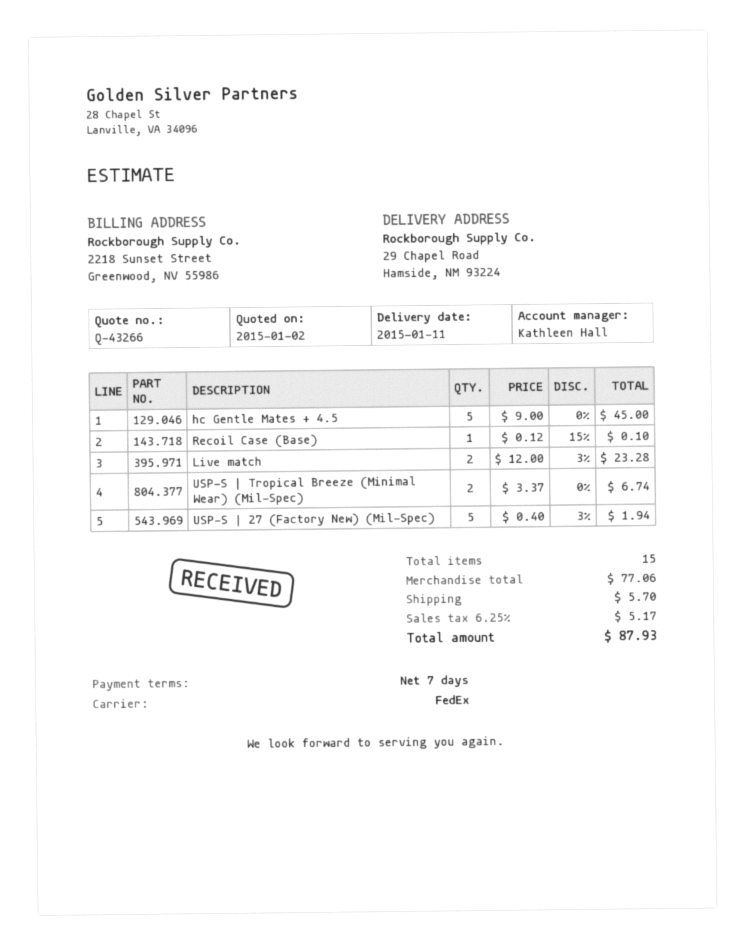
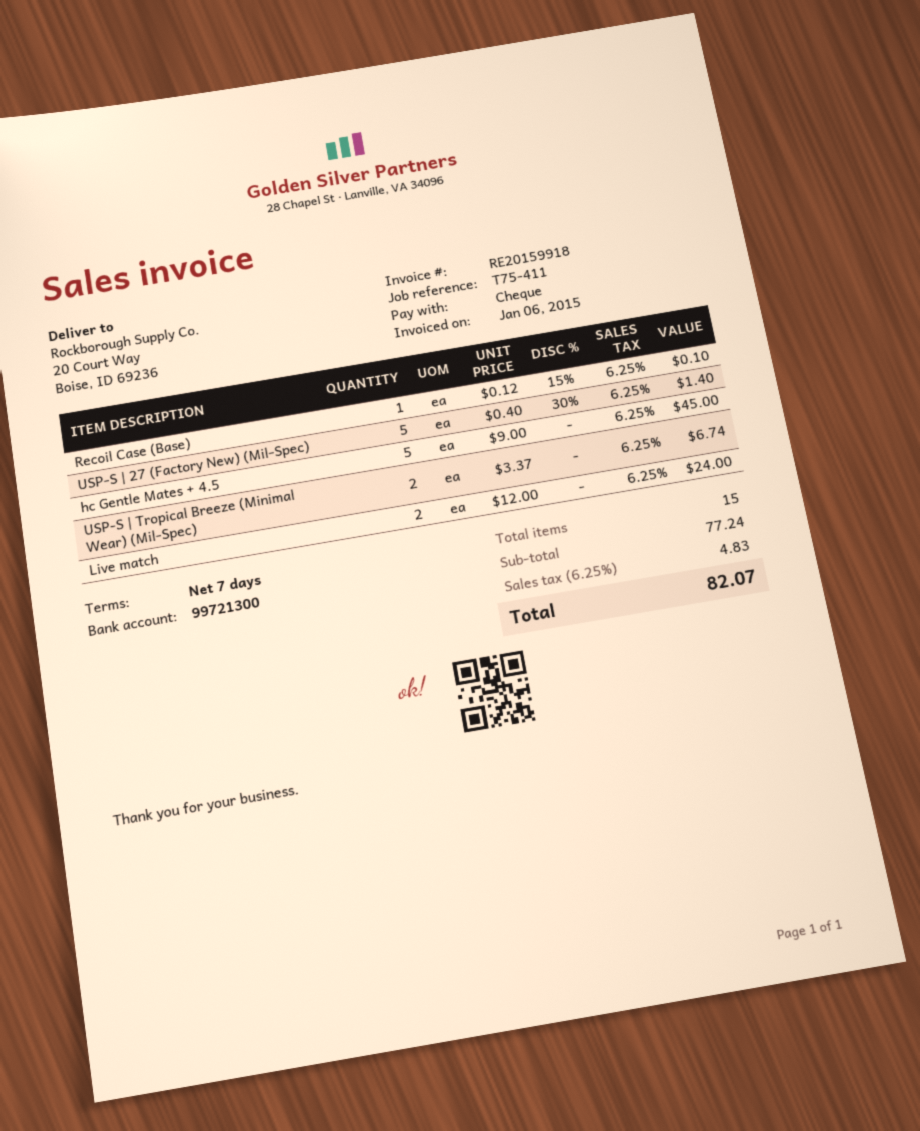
ship to: 29 Chapel Road, Hamside, NM 93224 -> 20 Court Way, Boise, ID 69236
Live match: 2 x 12.00 - 3% = 23.28 -> 2 x 12.00 = 24.00
USP-S | 27 (Factory New) (Mil-Spec): 5 x 0.40 - 3% = 1.94 -> 5 x 0.40 - 30% = 1.40
subtotal: 77.06 -> 77.24
shipping: 5.70 -> none
tax: 6.25% = 5.17 -> 6.25% = 4.83
total: 87.93 -> 82.07

